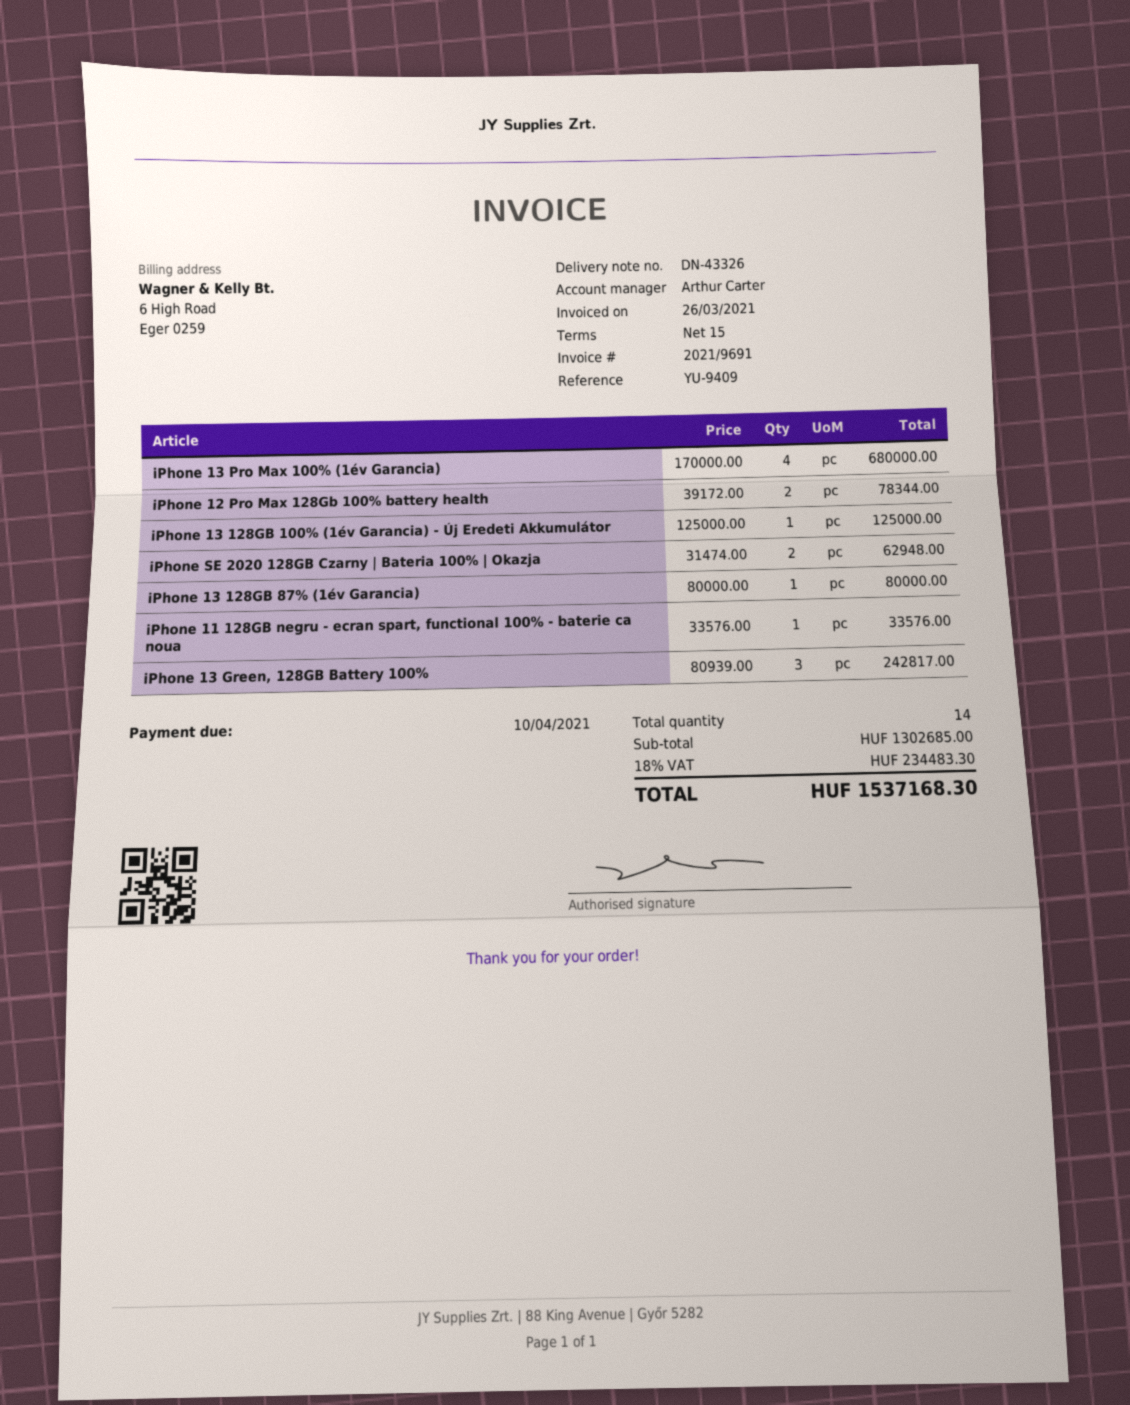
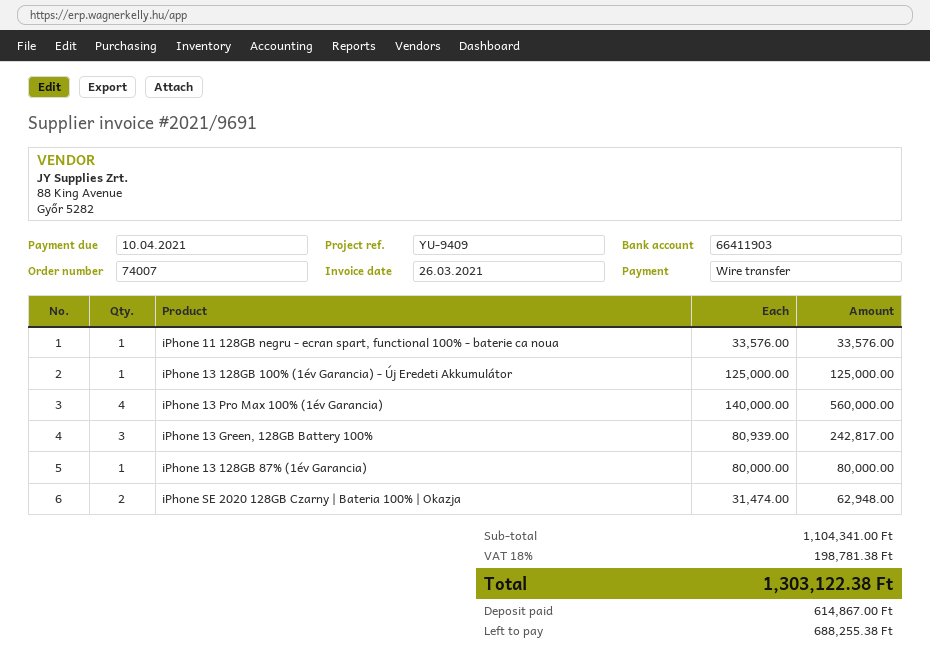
iPhone 13 Pro Max 100% (1év Garancia): 4 x 170000.00 = 680000.00 -> 4 x 140000.00 = 560000.00
iPhone 12 Pro Max 128Gb 100% battery health: 2 x 39172.00 = 78344.00 -> none
subtotal: 1302685.00 -> 1104341.00
tax: 18% = 234483.30 -> 18% = 198781.38
total: 1537168.30 -> 1303122.38

